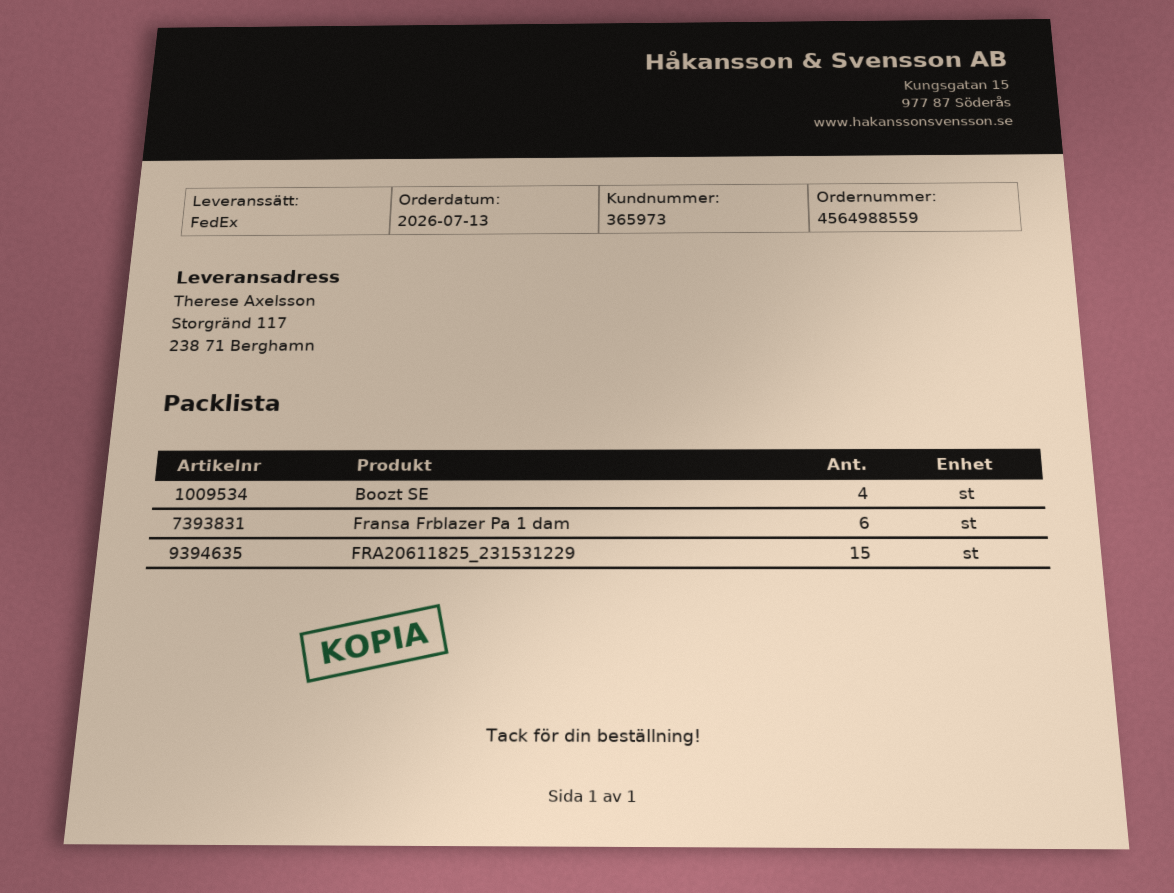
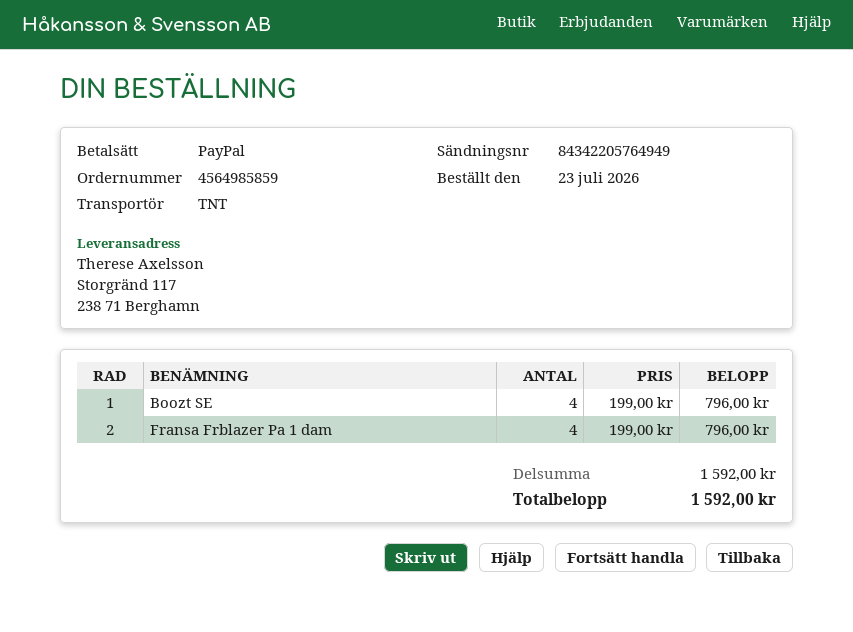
order number: 4564988559 -> 4564985859
order date: 2026-07-13 -> 2026-07-23
shipping method: FedEx -> TNT
Fransa Frblazer Pa 1 dam: 6 -> 4
FRA20611825_231531229: 15 -> none

